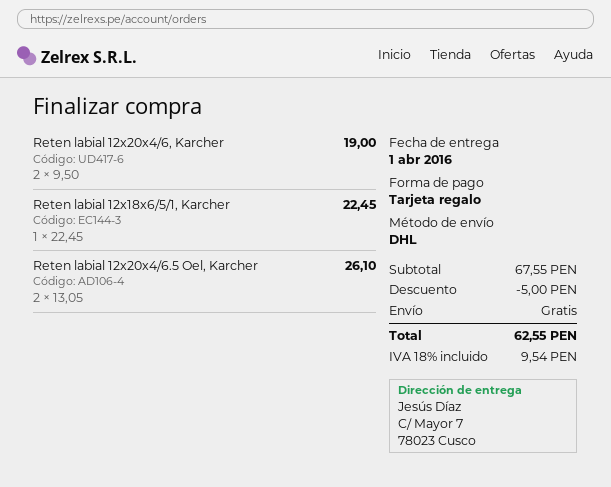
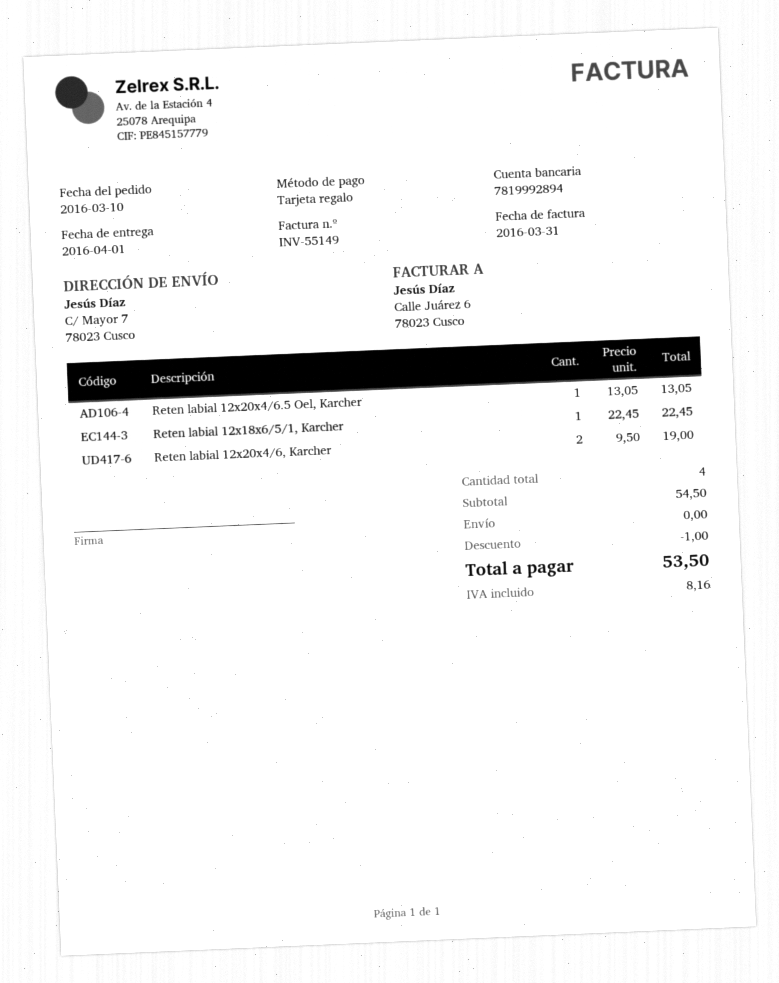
Reten labial 12x20x4/6.5 Oel, Karcher: 2 x 13.05 = 26.10 -> 1 x 13.05 = 13.05
subtotal: 67.55 -> 54.50
discount: 5.00 -> 1.00
tax: 9.54 -> 8.16
total: 62.55 -> 53.50

